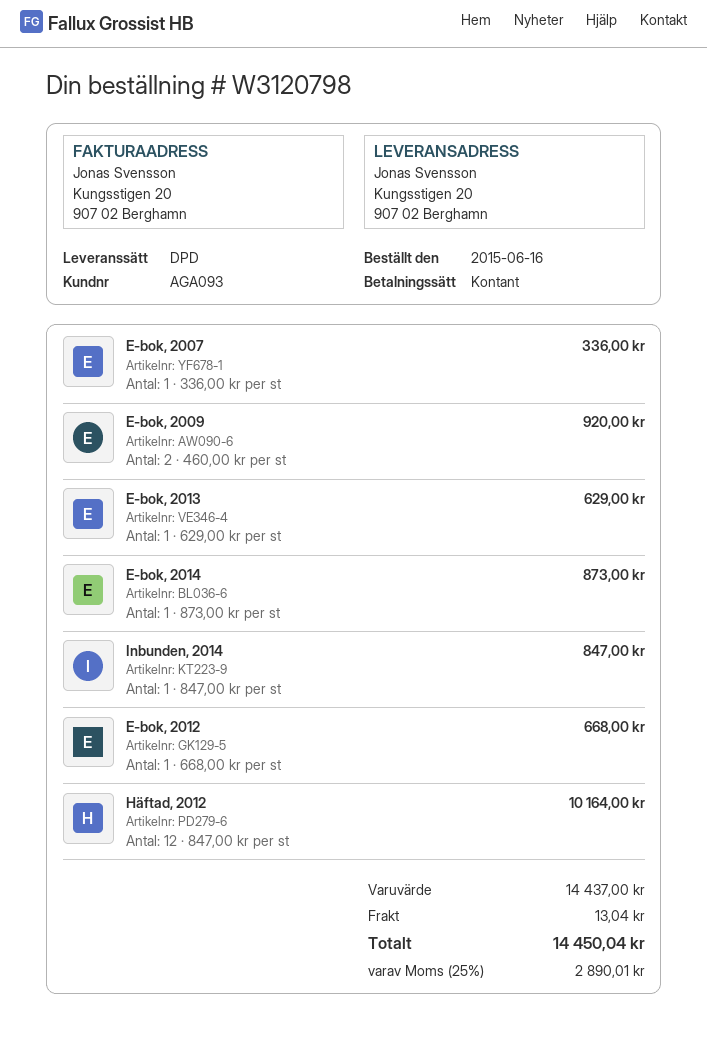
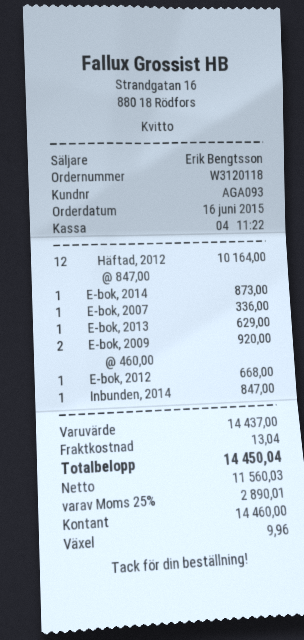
order number: W3120798 -> W3120118

